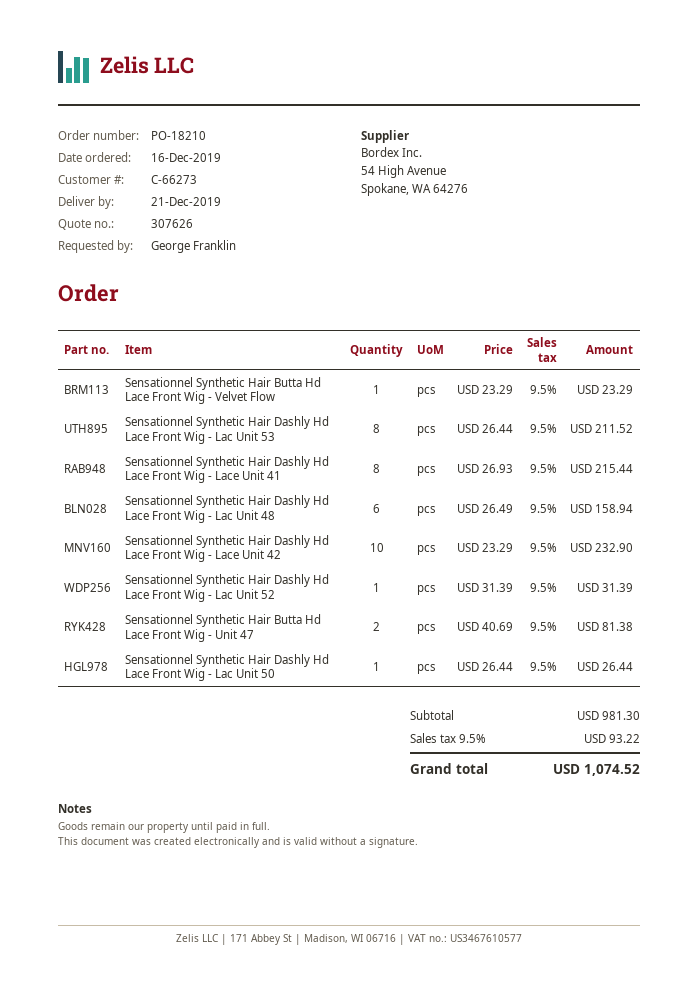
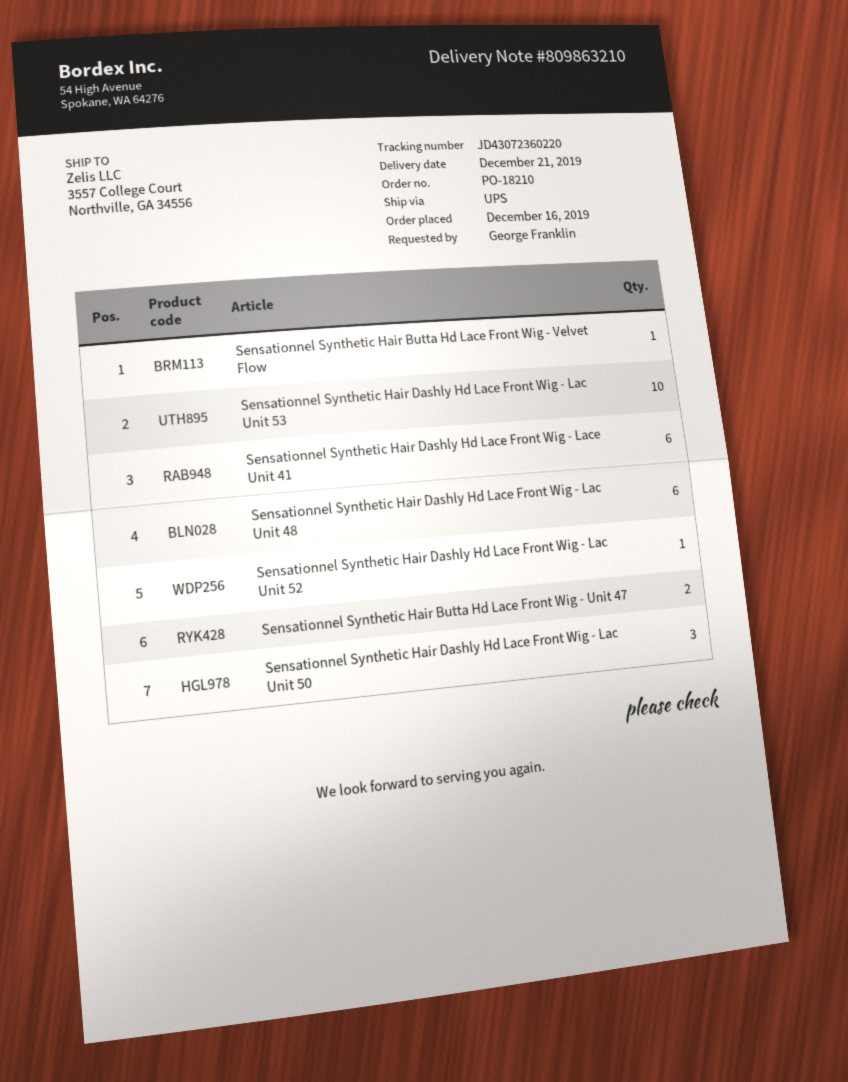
Sensationnel Synthetic Hair Dashly Hd Lace Front Wig - Lac Unit 53: 8 -> 10
Sensationnel Synthetic Hair Dashly Hd Lace Front Wig - Lace Unit 41: 8 -> 6
Sensationnel Synthetic Hair Dashly Hd Lace Front Wig - Lace Unit 42: 10 -> none
Sensationnel Synthetic Hair Dashly Hd Lace Front Wig - Lac Unit 50: 1 -> 3

